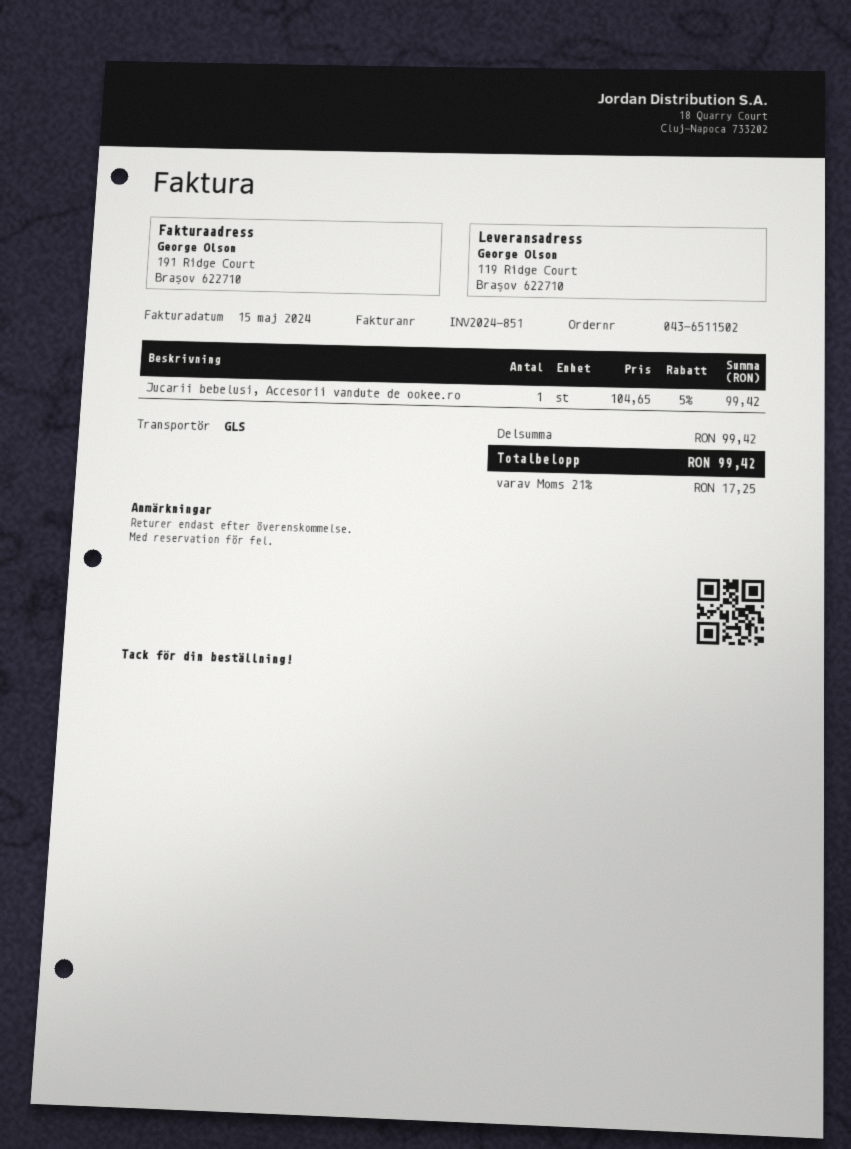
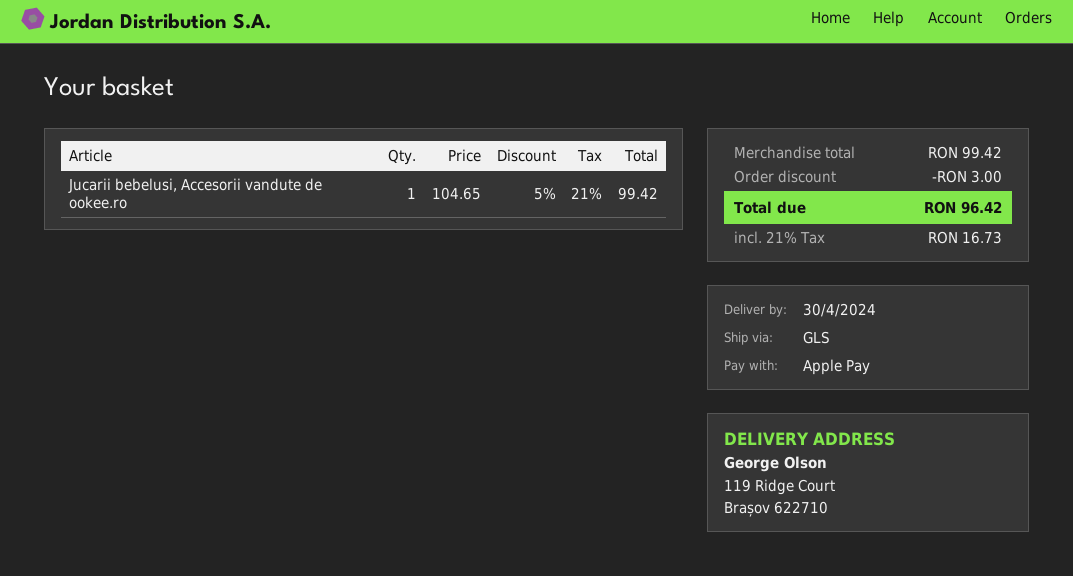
discount: none -> 3.00
tax: 21% = 17.25 -> 21% = 16.73
total: 99.42 -> 96.42

